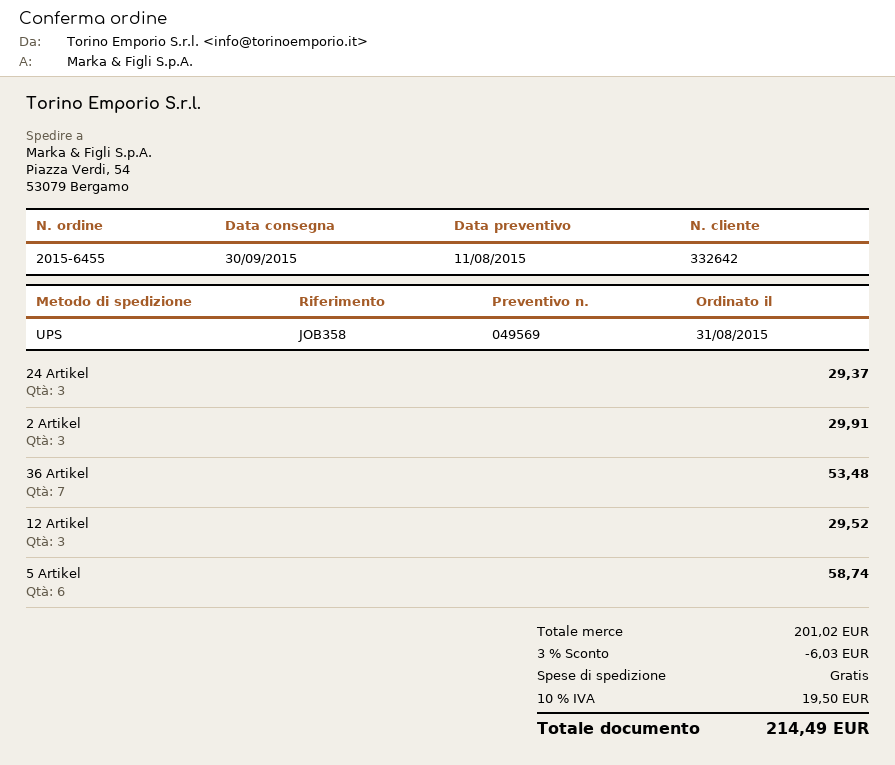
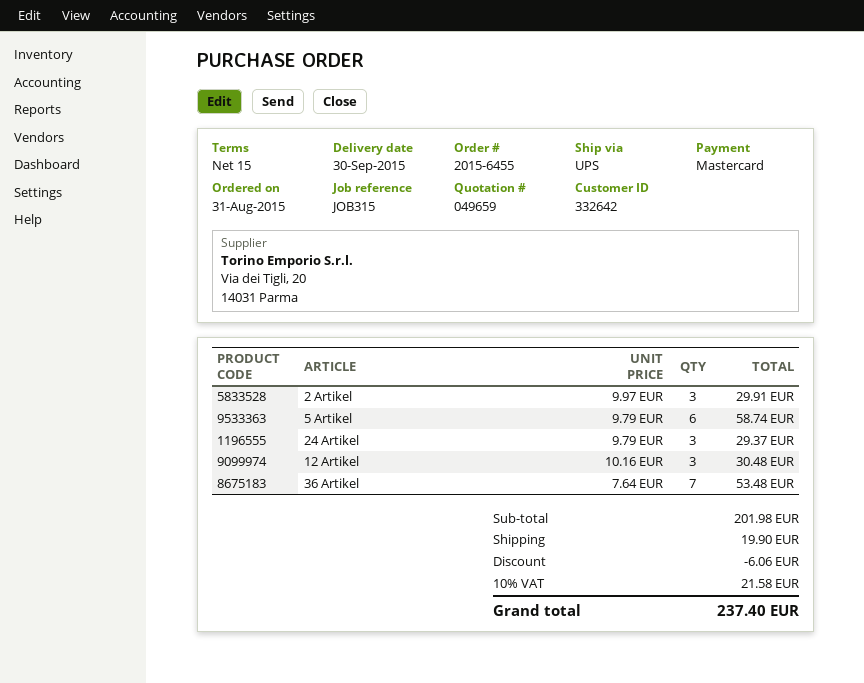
quote number: 049569 -> 049659
reference: JOB358 -> JOB315
12 Artikel: 3 for 29.52 -> 3 for 30.48
subtotal: 201.02 -> 201.98
discount: 6.03 -> 6.06
shipping: 0.00 -> 19.90
tax: 10% = 19.50 -> 10% = 21.58
total: 214.49 -> 237.40

